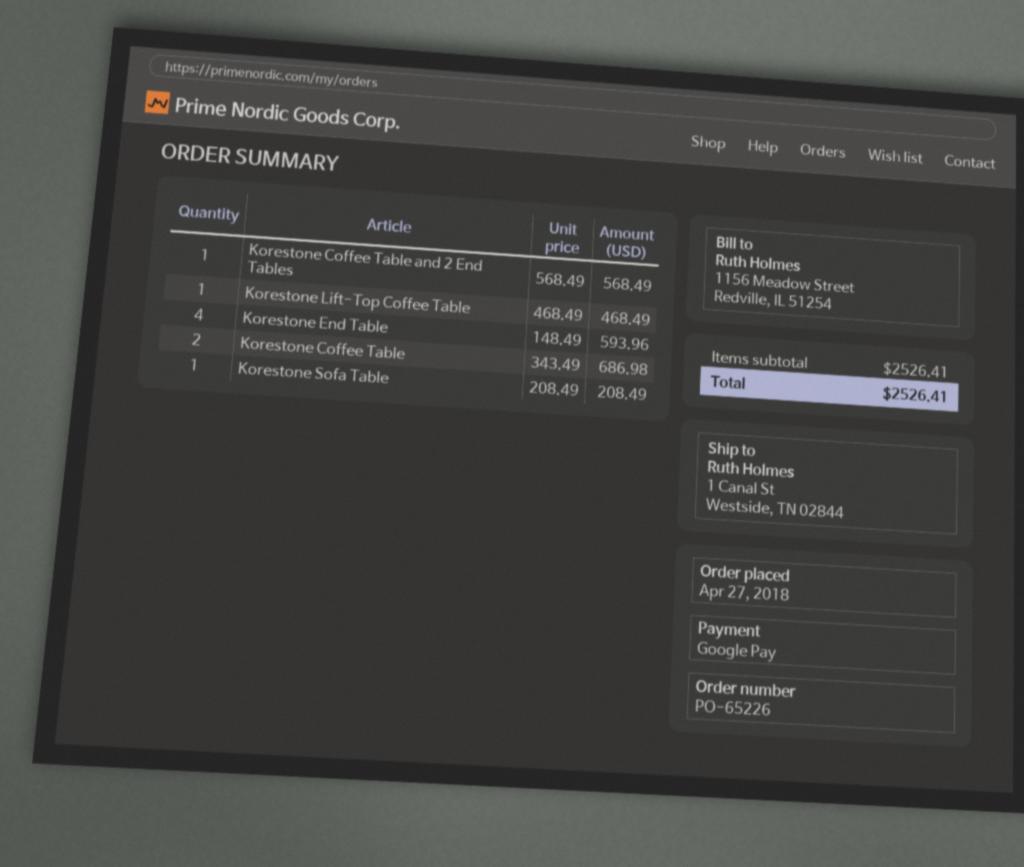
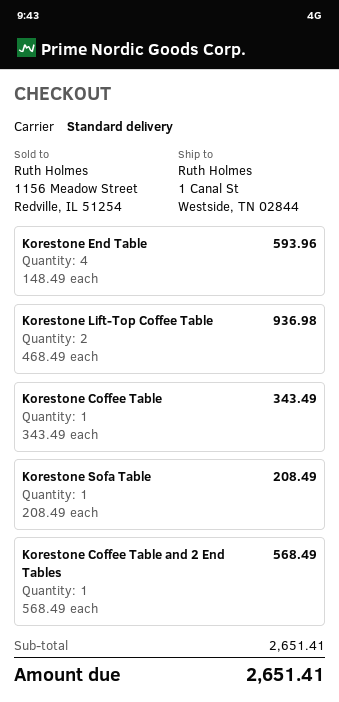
Korestone Lift-Top Coffee Table: 1 x 468.49 = 468.49 -> 2 x 468.49 = 936.98
Korestone Coffee Table: 2 x 343.49 = 686.98 -> 1 x 343.49 = 343.49
subtotal: 2526.41 -> 2651.41
total: 2526.41 -> 2651.41

